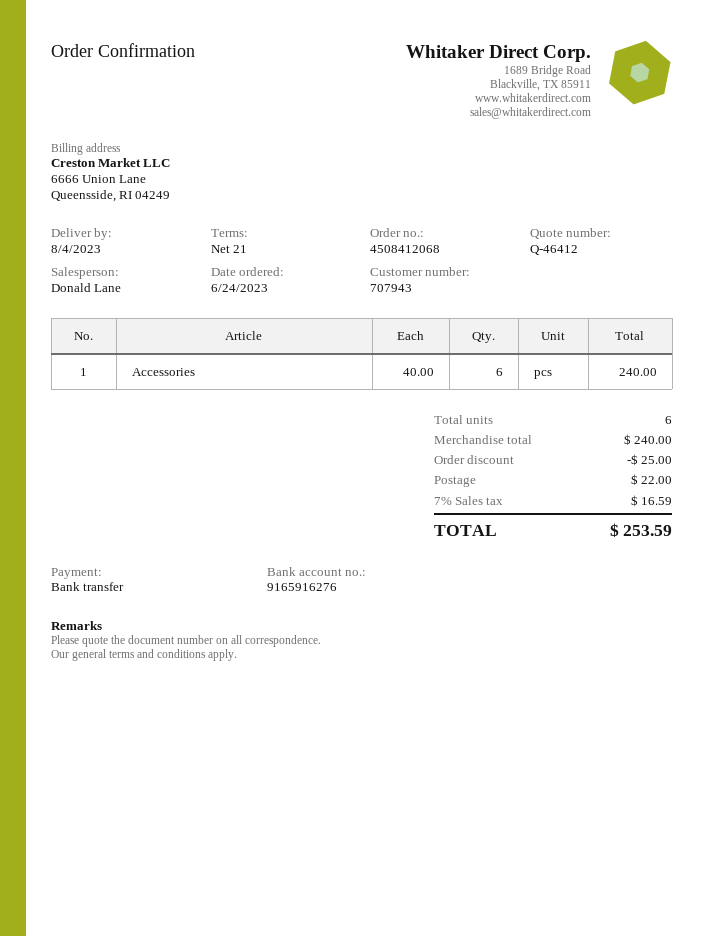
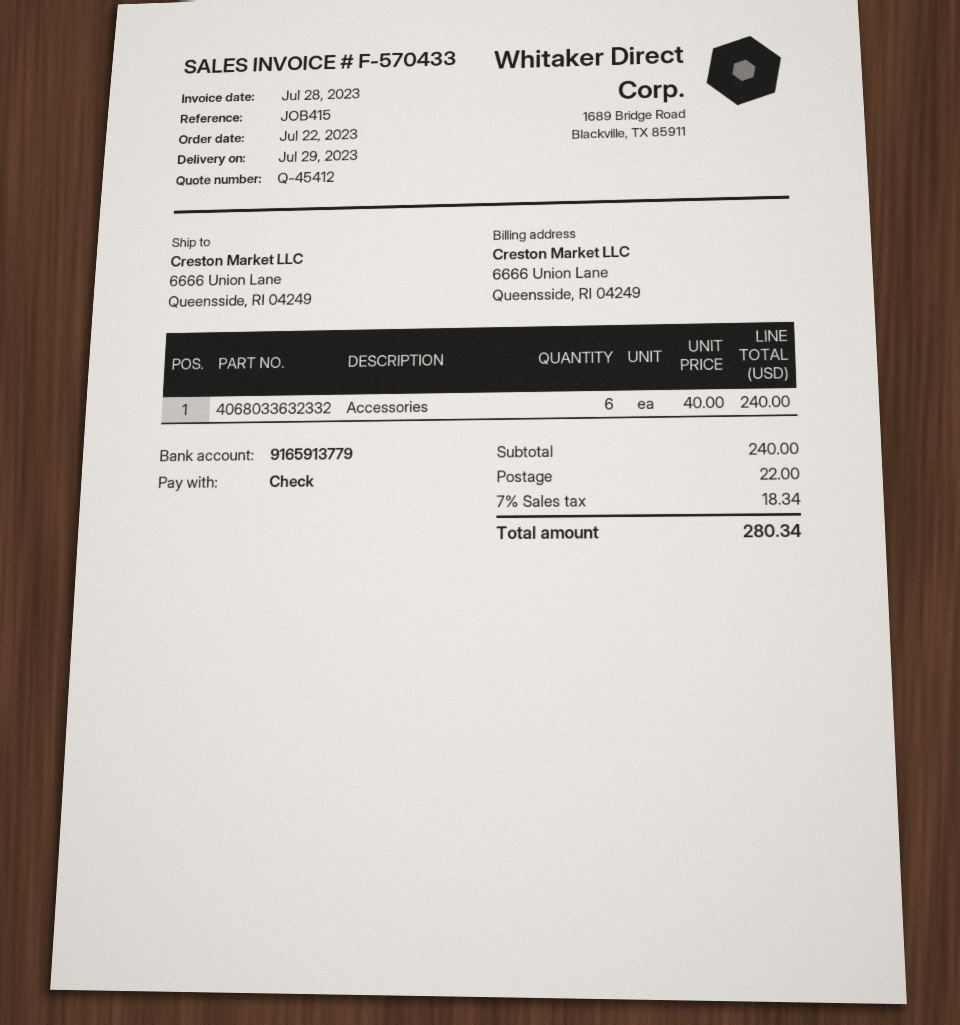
quote number: Q-46412 -> Q-45412
order date: 2023-06-24 -> 2023-07-22
delivery date: 2023-08-04 -> 2023-07-29
payment method: bank transfer -> cheque
bank account: 9165916276 -> 9165913779
discount: 25.00 -> none
tax: 7% = 16.59 -> 7% = 18.34
total: 253.59 -> 280.34

